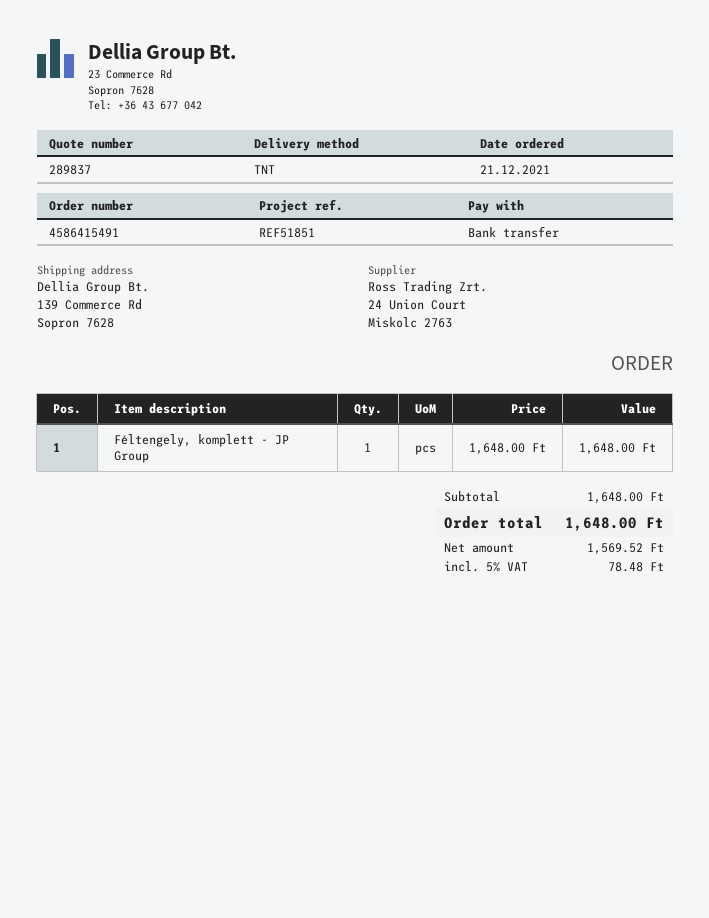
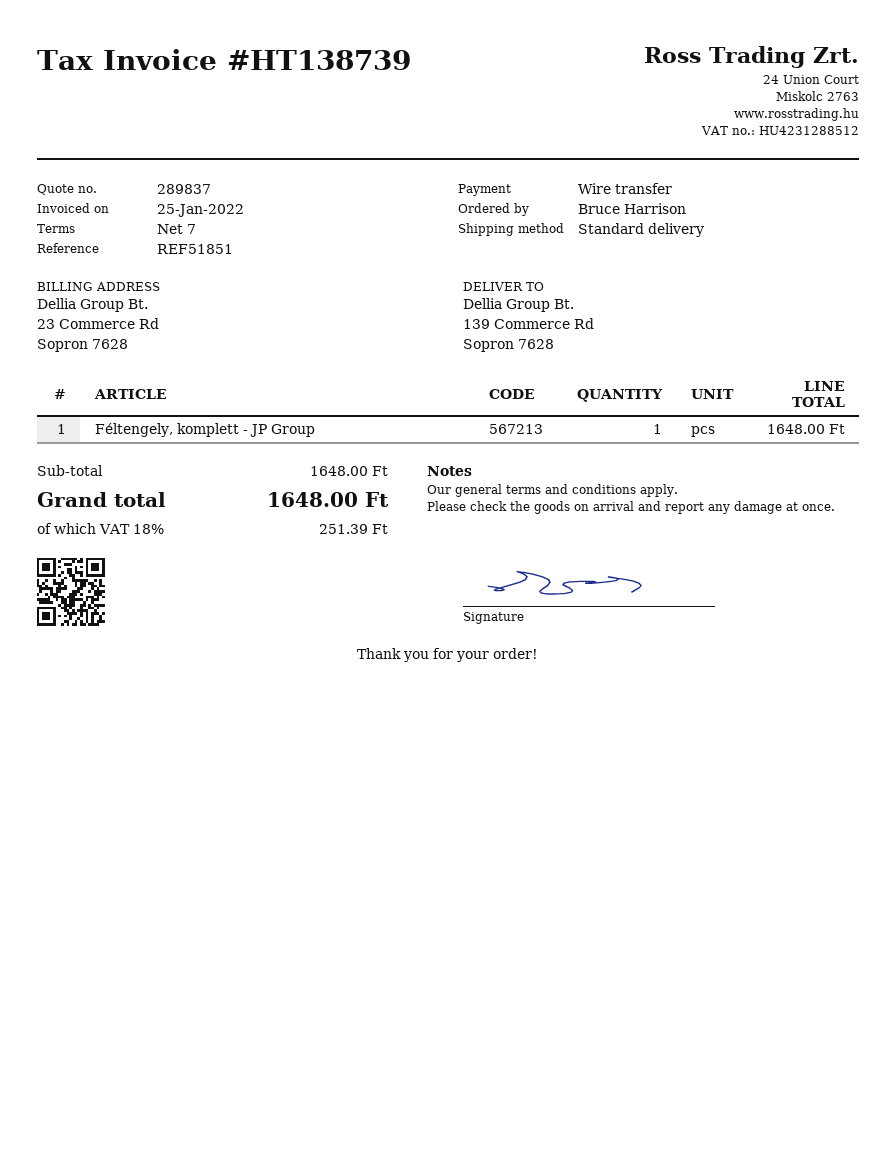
shipping method: TNT -> standard
tax: 5% = 78.48 -> 18% = 251.39

